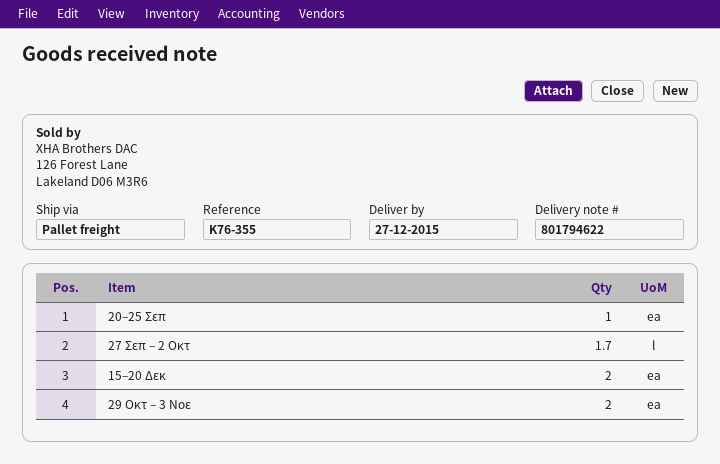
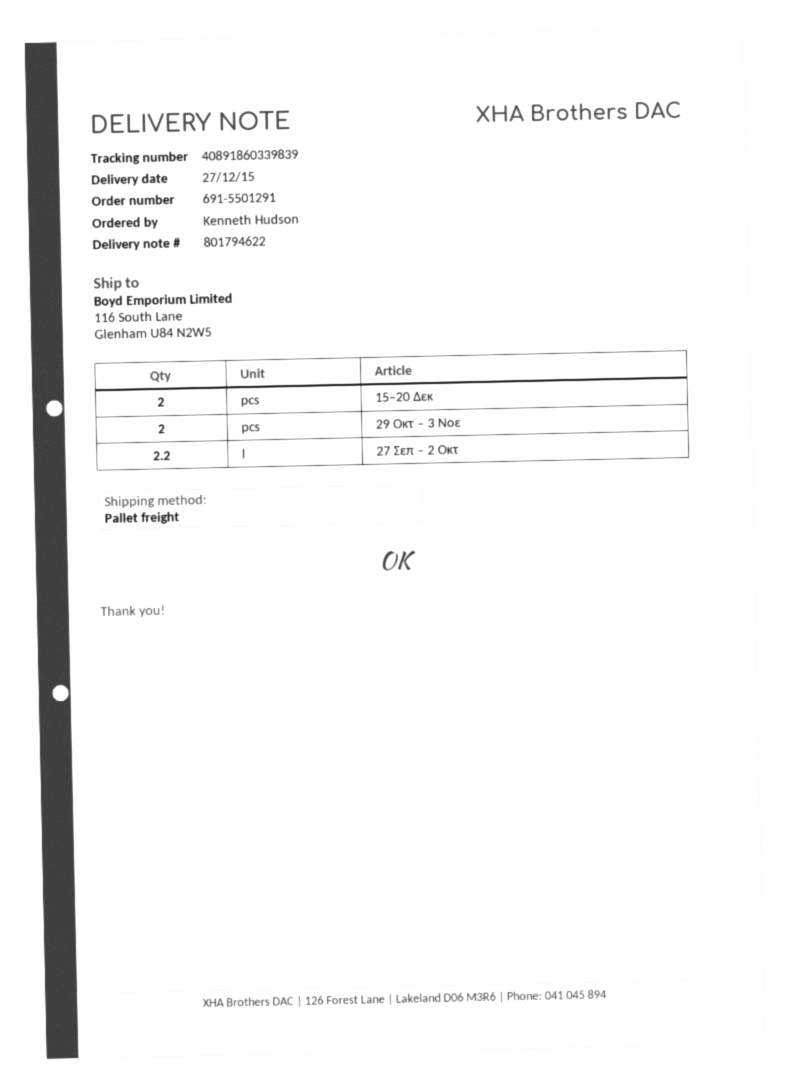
20–25 Σεπ: 1 -> none
27 Σεπ – 2 Οκτ: 1.7 -> 2.2

